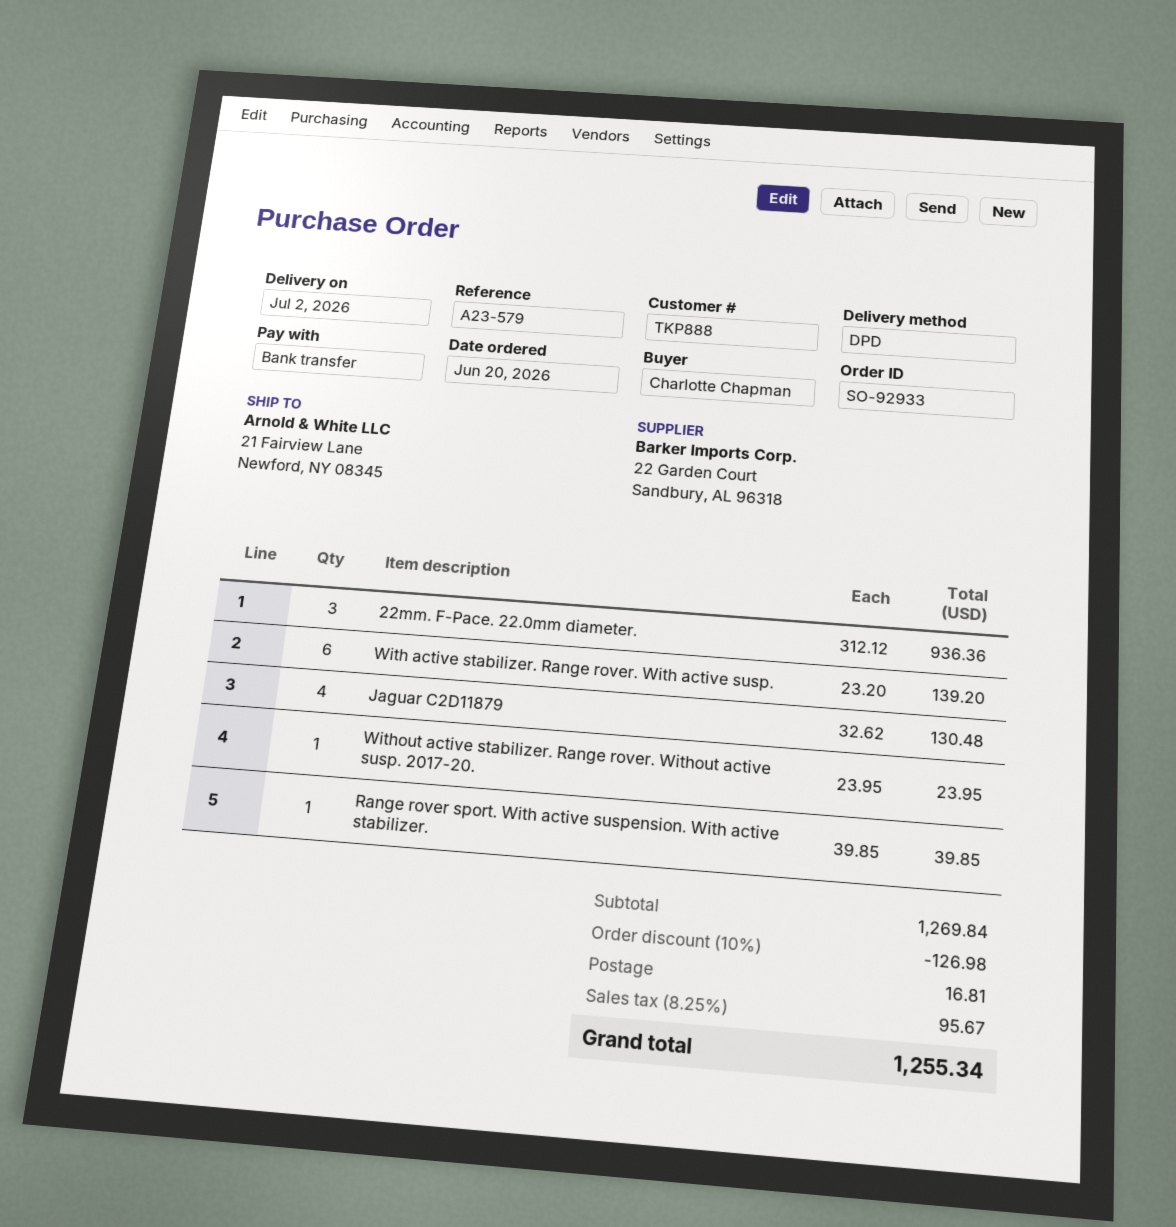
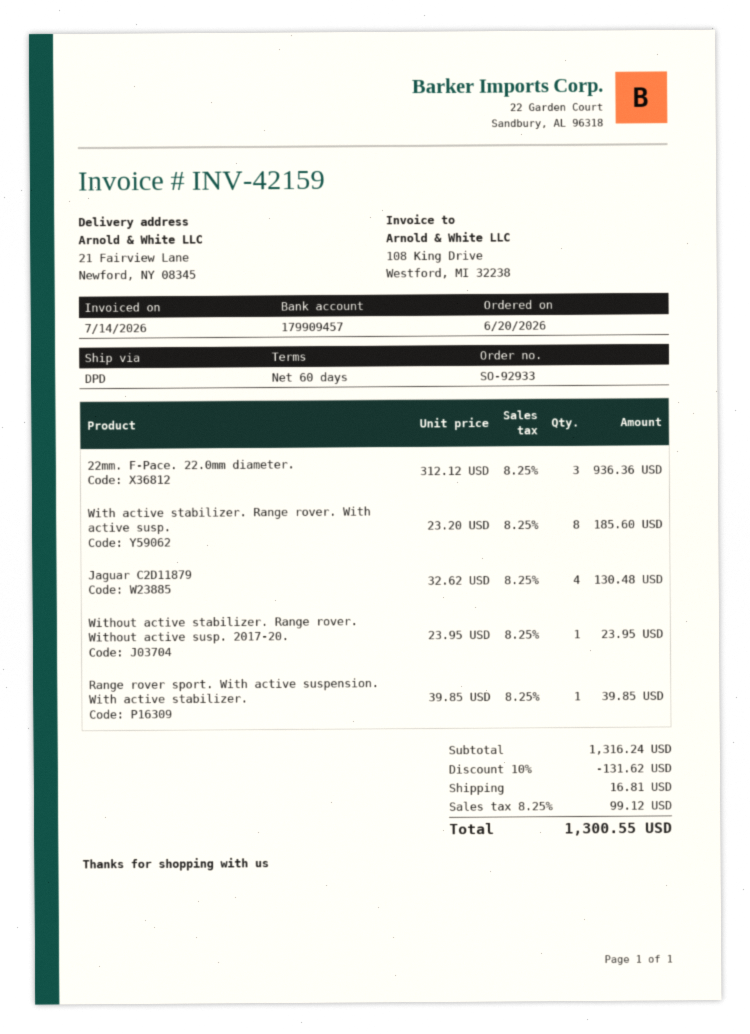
With active stabilizer. Range rover. With active susp.: 6 x 23.20 = 139.20 -> 8 x 23.20 = 185.60
subtotal: 1269.84 -> 1316.24
discount: 10% = 126.98 -> 10% = 131.62
tax: 8.25% = 95.67 -> 8.25% = 99.12
total: 1255.34 -> 1300.55

